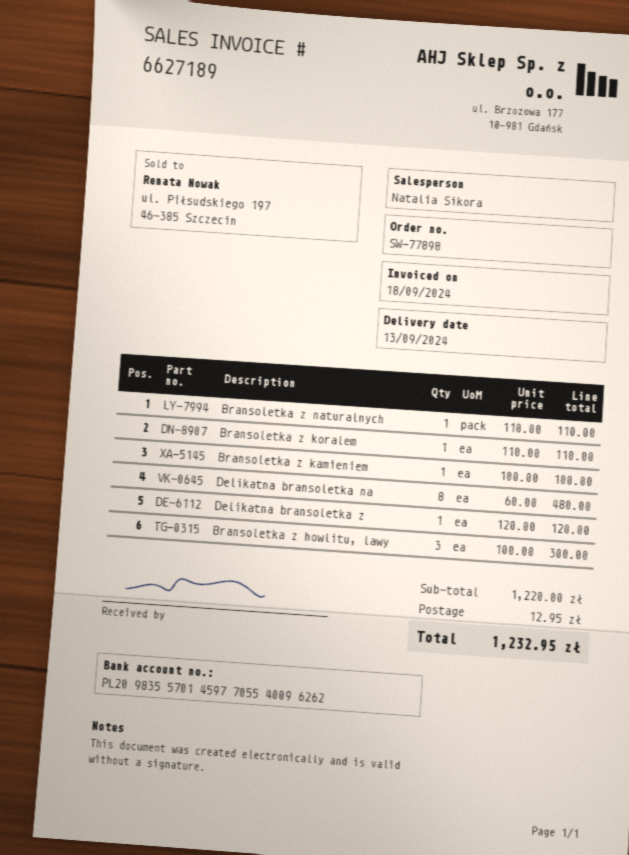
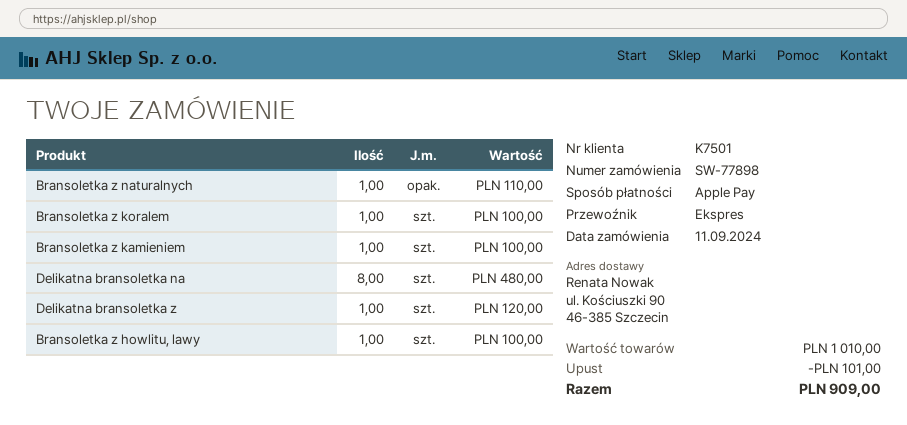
Bransoletka z koralem: 1 for 110.00 -> 1 for 100.00
Bransoletka z howlitu, lawy: 3 for 300.00 -> 1 for 100.00
subtotal: 1220.00 -> 1010.00
discount: none -> 101.00
shipping: 12.95 -> none
total: 1232.95 -> 909.00

